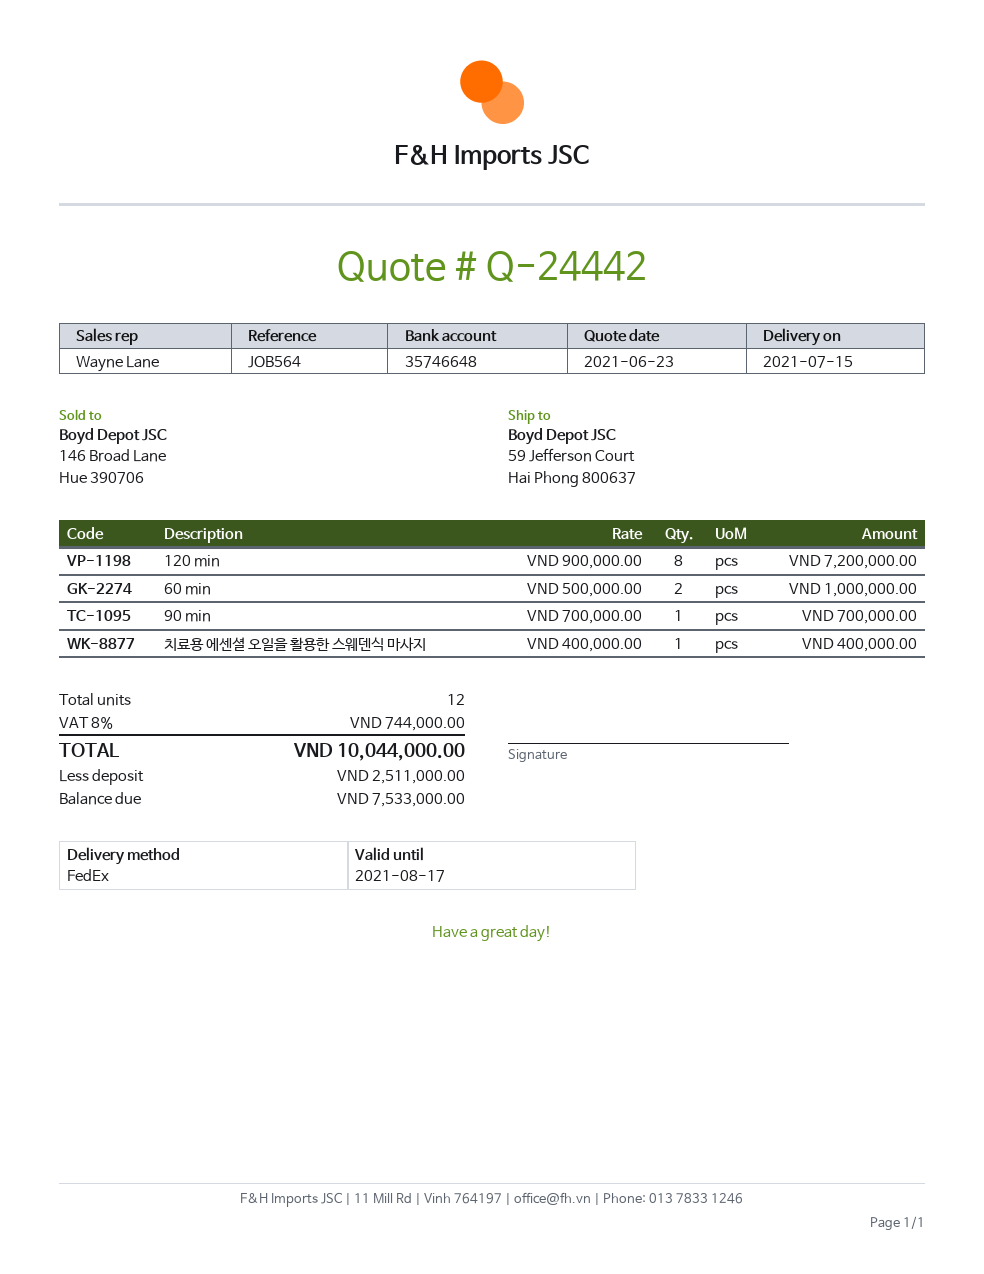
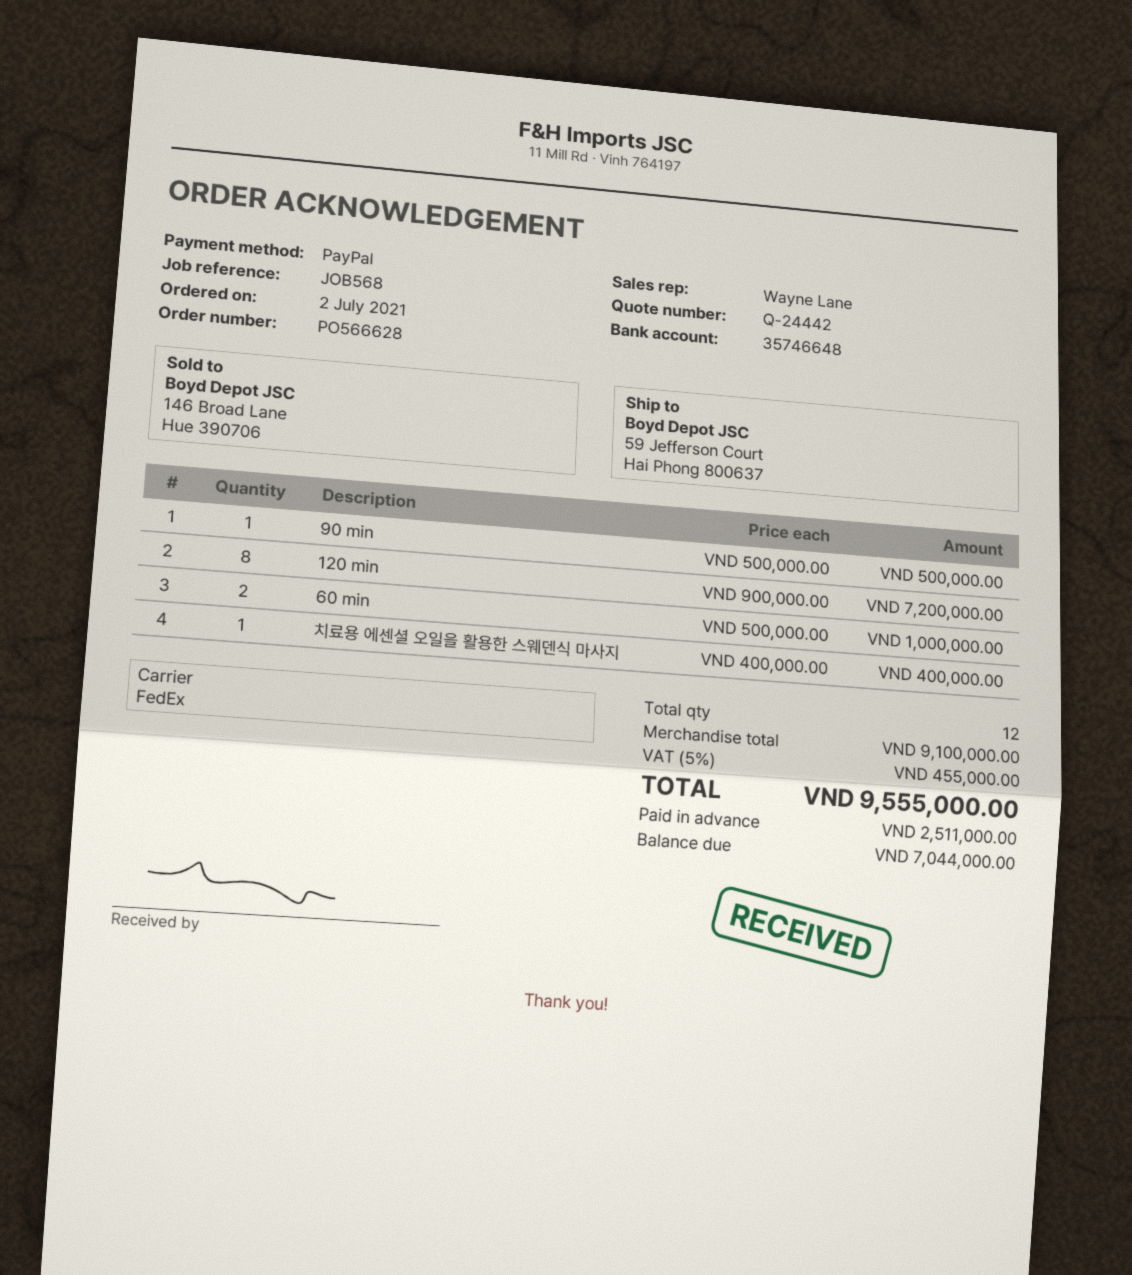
reference: JOB564 -> JOB568
90 min: 1 x 700000.00 = 700000.00 -> 1 x 500000.00 = 500000.00
tax: 8% = 744000.00 -> 5% = 455000.00
total: 10044000.00 -> 9555000.00
balance: 7533000.00 -> 7044000.00

